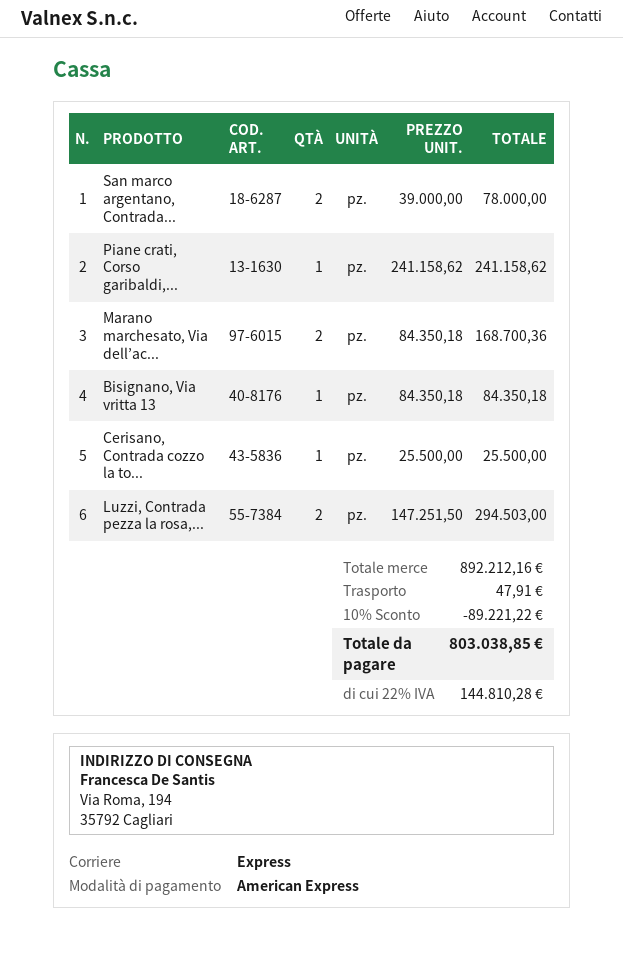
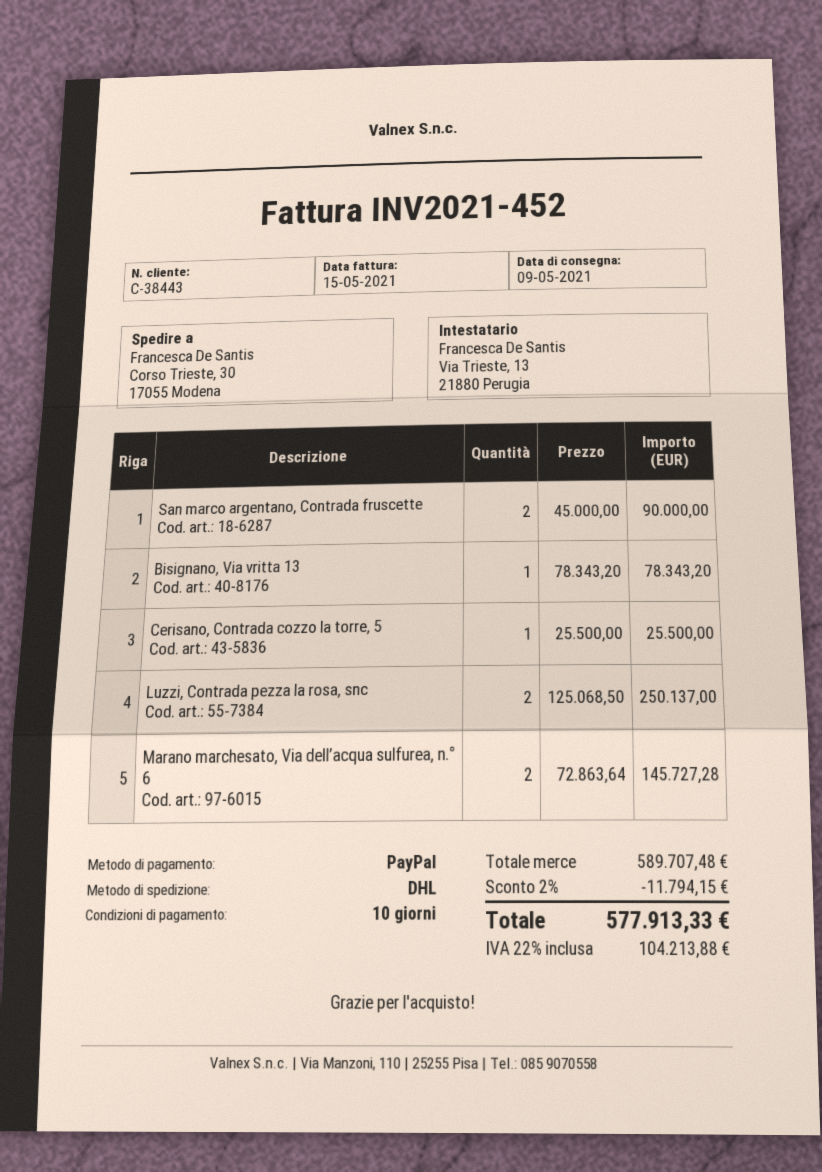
payment method: American Express -> PayPal
shipping method: express -> DHL
ship to: Via Roma, 194, 35792 Cagliari -> Corso Trieste, 30, 17055 Modena
San marco argentano, Contrada...: 2 x 39000.00 = 78000.00 -> 2 x 45000.00 = 90000.00
Piane crati, Corso garibaldi,...: 1 x 241158.62 = 241158.62 -> none
Marano marchesato, Via dell’ac...: 2 x 84350.18 = 168700.36 -> 2 x 72863.64 = 145727.28
Bisignano, Via vritta 13: 1 x 84350.18 = 84350.18 -> 1 x 78343.20 = 78343.20
Luzzi, Contrada pezza la rosa,...: 2 x 147251.50 = 294503.00 -> 2 x 125068.50 = 250137.00
subtotal: 892212.16 -> 589707.48
discount: 10% = 89221.22 -> 2% = 11794.15
shipping: 47.91 -> none
tax: 22% = 144810.28 -> 22% = 104213.88
total: 803038.85 -> 577913.33

